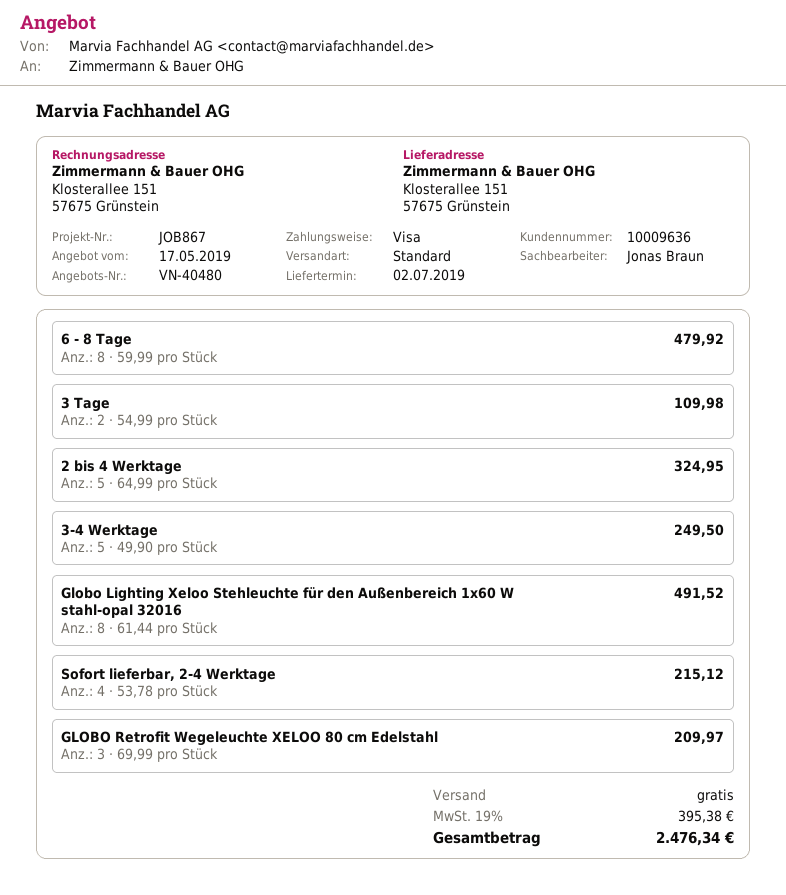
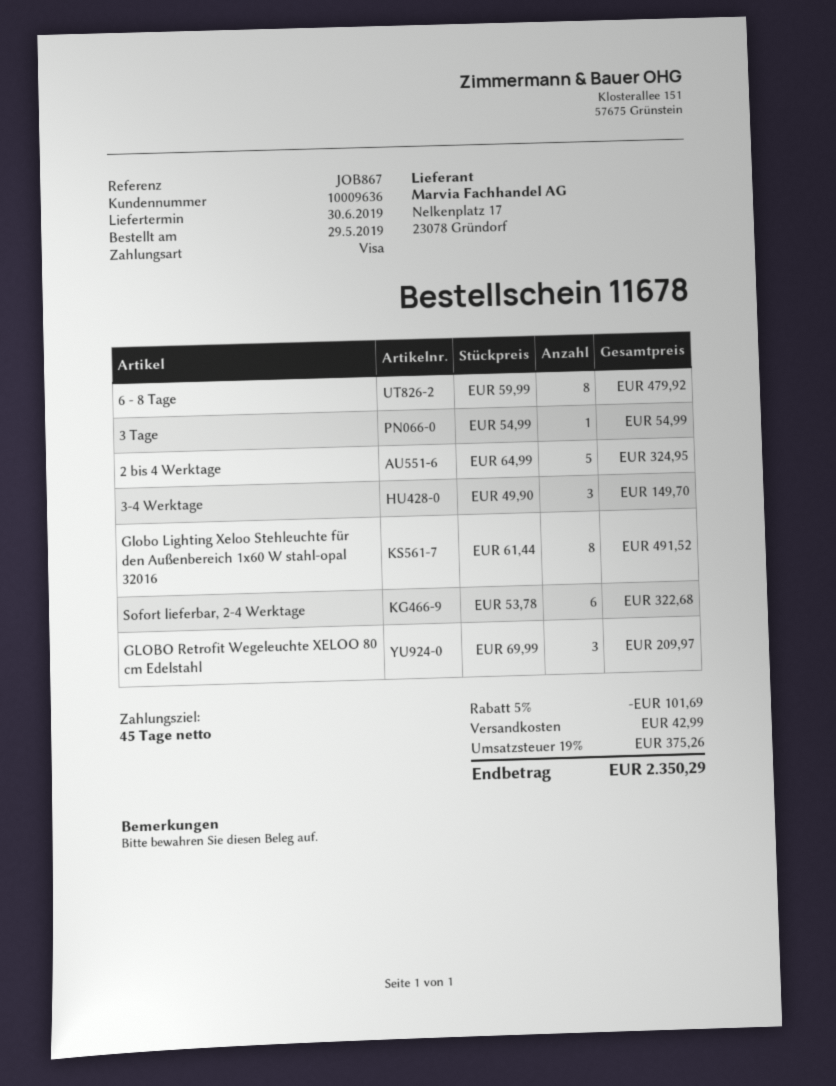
delivery date: 2019-07-02 -> 2019-06-30
3 Tage: 2 x 54.99 = 109.98 -> 1 x 54.99 = 54.99
3-4 Werktage: 5 x 49.90 = 249.50 -> 3 x 49.90 = 149.70
Sofort lieferbar, 2-4 Werktage: 4 x 53.78 = 215.12 -> 6 x 53.78 = 322.68
discount: none -> 5% = 101.69
shipping: 0.00 -> 42.99
tax: 19% = 395.38 -> 19% = 375.26
total: 2476.34 -> 2350.29

